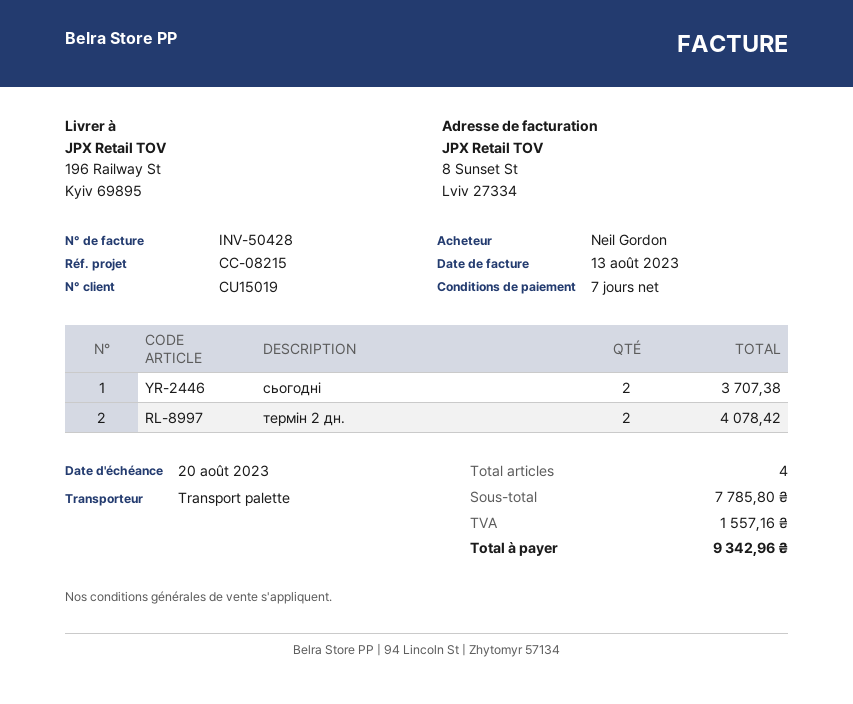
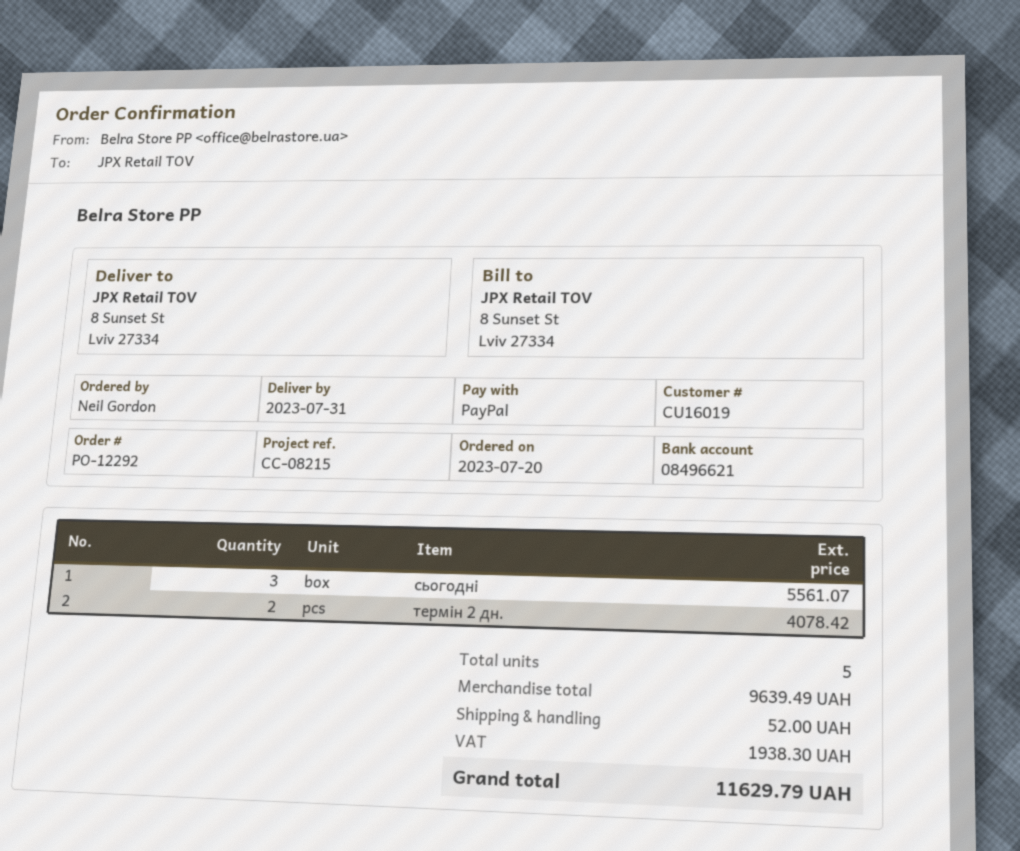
customer number: CU15019 -> CU16019
ship to: 196 Railway St, Kyiv 69895 -> 8 Sunset St, Lviv 27334
сьогодні: 2 for 3707.38 -> 3 for 5561.07
total quantity: 4 -> 5
subtotal: 7785.80 -> 9639.49
shipping: none -> 52.00
tax: 1557.16 -> 1938.30
total: 9342.96 -> 11629.79

